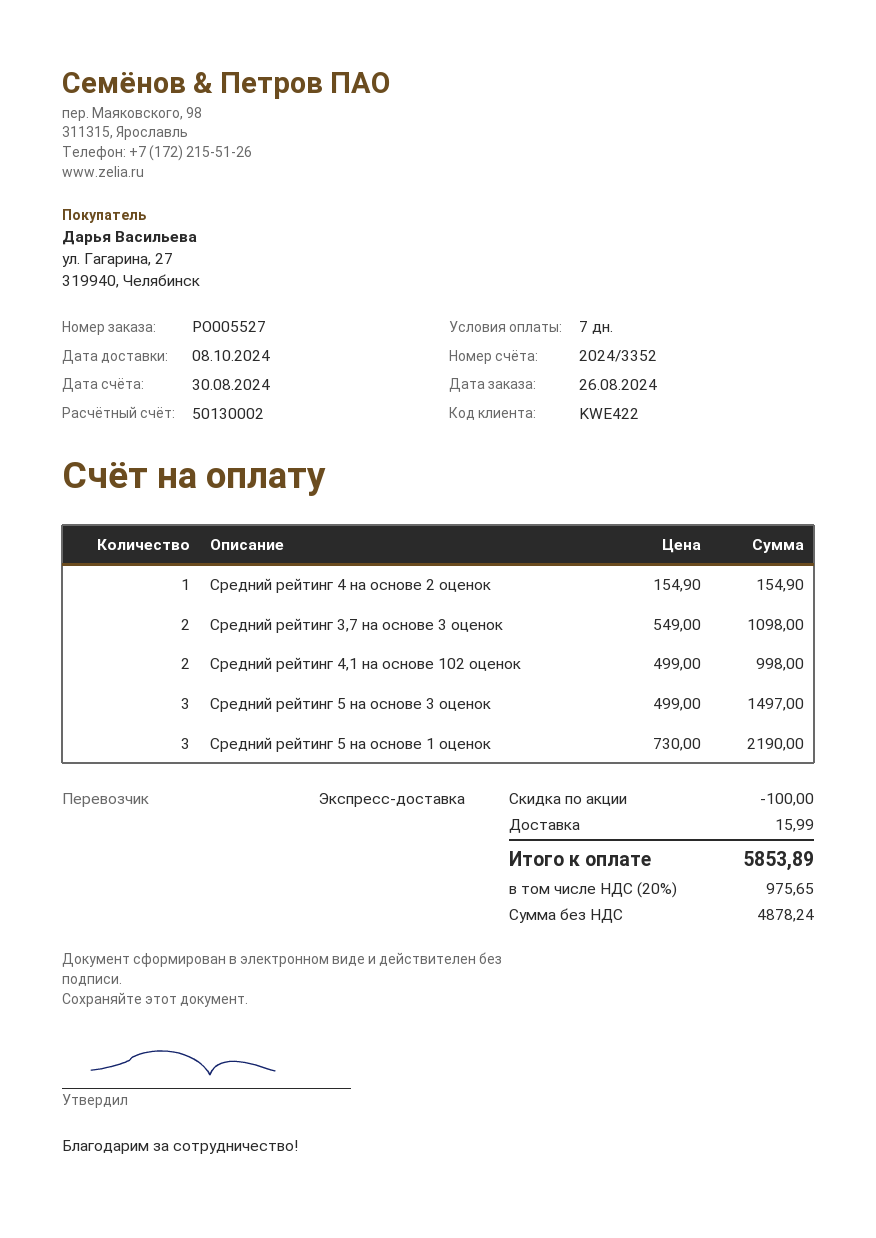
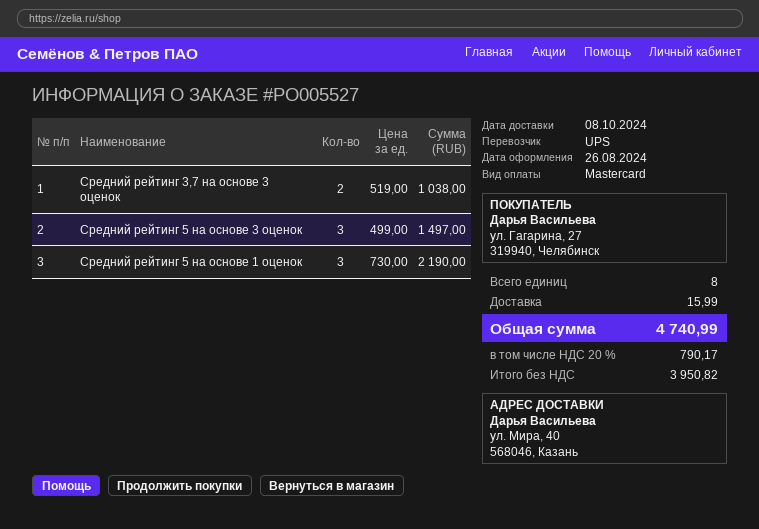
shipping method: express -> UPS
Средний рейтинг 4 на основе 2 оценок: 1 x 154.90 = 154.90 -> none
Средний рейтинг 3,7 на основе 3 оценок: 2 x 549.00 = 1098.00 -> 2 x 519.00 = 1038.00
Средний рейтинг 4,1 на основе 102 оценок: 2 x 499.00 = 998.00 -> none
discount: 100.00 -> none
net: 4878.24 -> 3950.82
tax: 20% = 975.65 -> 20% = 790.17
total: 5853.89 -> 4740.99

